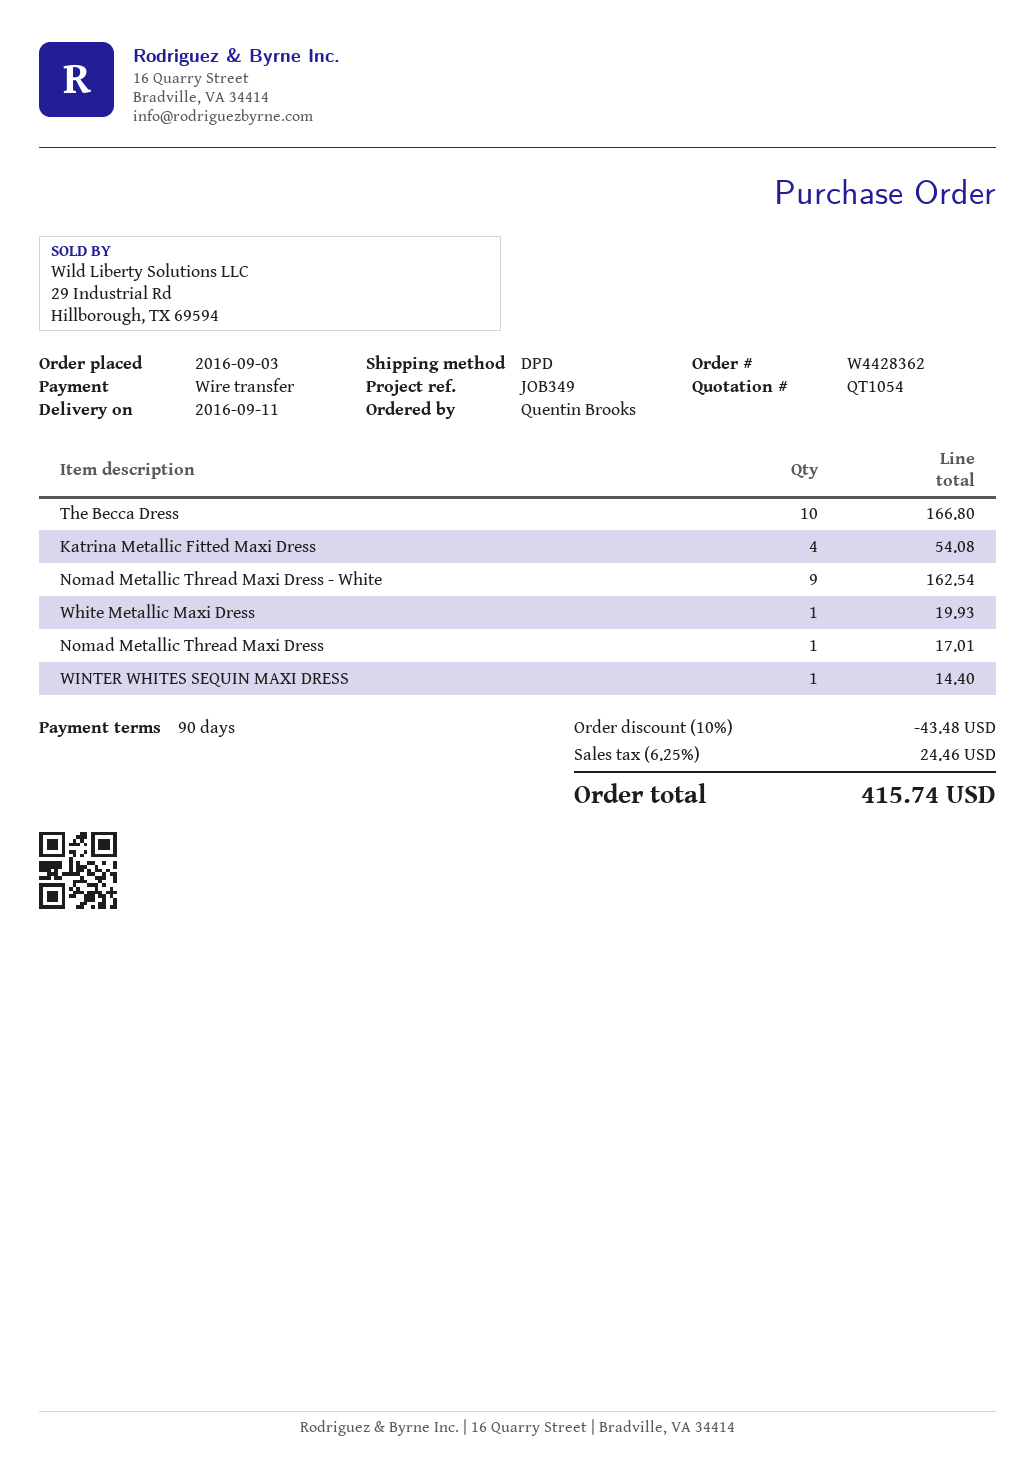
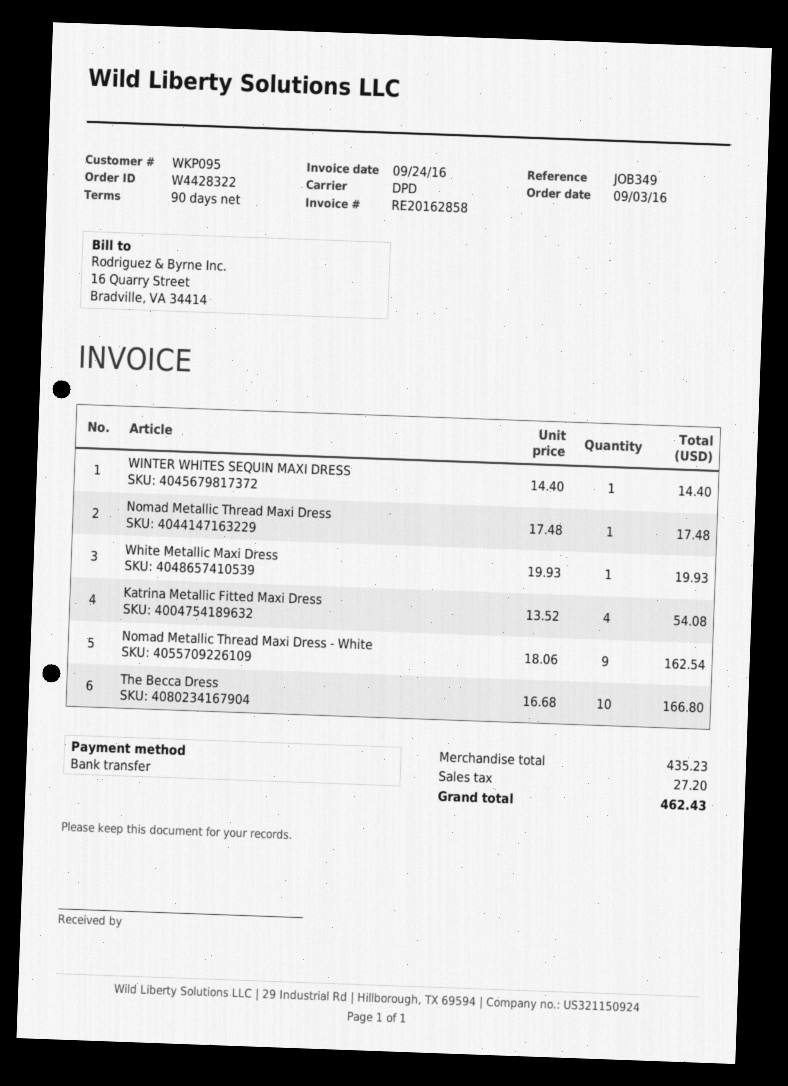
order number: W4428362 -> W4428322
Nomad Metallic Thread Maxi Dress: 1 for 17.01 -> 1 for 17.48
discount: 10% = 43.48 -> none
tax: 24.46 -> 27.20
total: 415.74 -> 462.43

